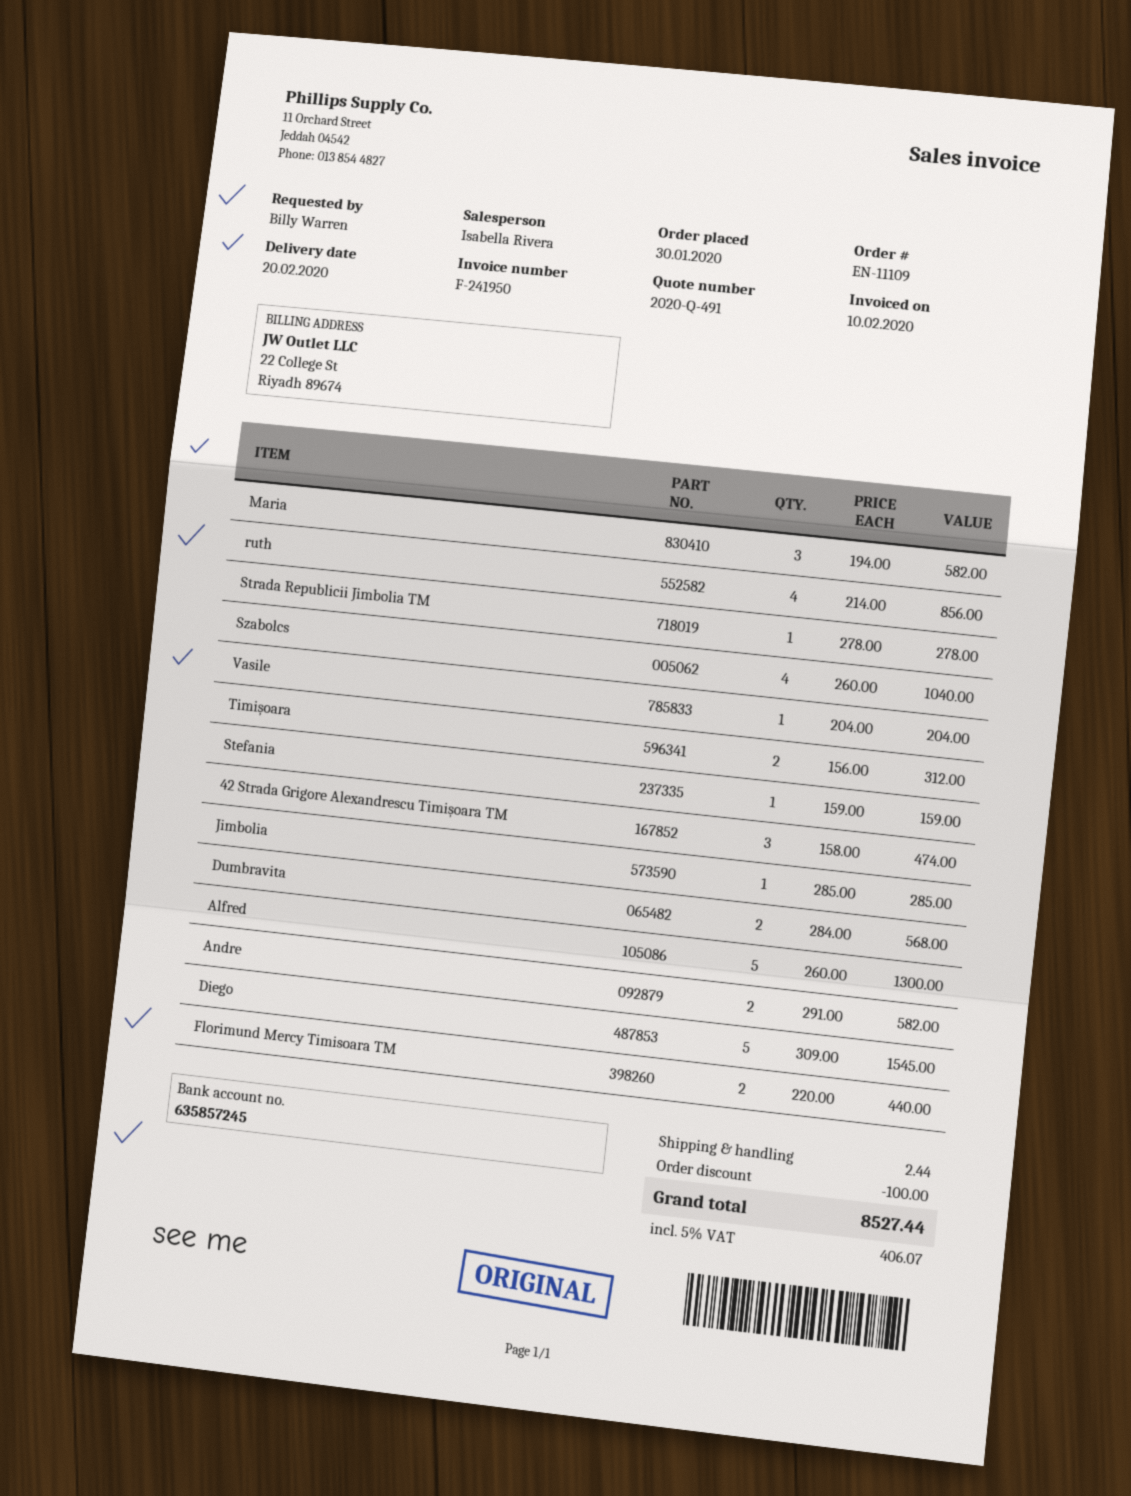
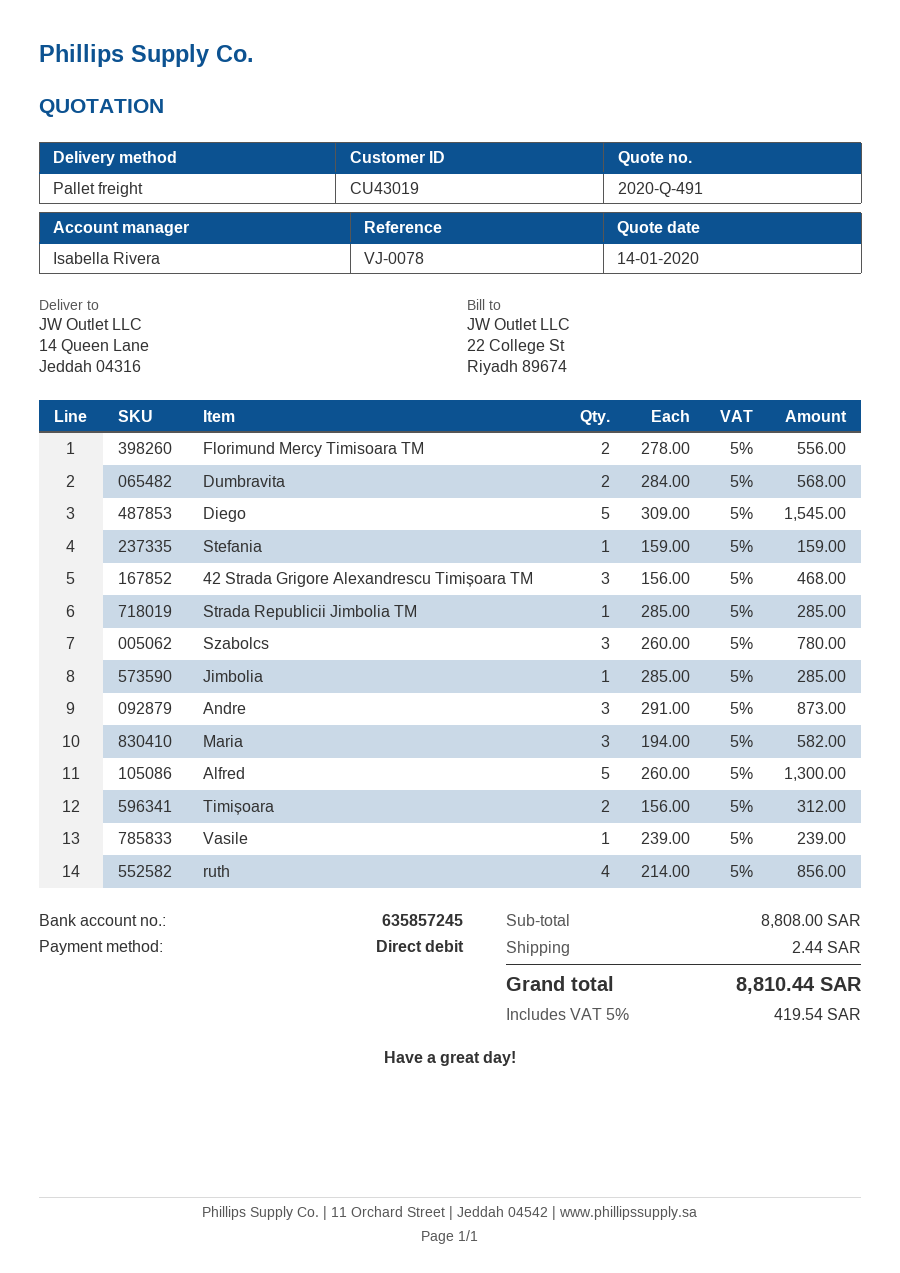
Strada Republicii Jimbolia TM: 1 x 278.00 = 278.00 -> 1 x 285.00 = 285.00
Szabolcs: 4 x 260.00 = 1040.00 -> 3 x 260.00 = 780.00
Vasile: 1 x 204.00 = 204.00 -> 1 x 239.00 = 239.00
42 Strada Grigore Alexandrescu Timișoara TM: 3 x 158.00 = 474.00 -> 3 x 156.00 = 468.00
Andre: 2 x 291.00 = 582.00 -> 3 x 291.00 = 873.00
Florimund Mercy Timisoara TM: 2 x 220.00 = 440.00 -> 2 x 278.00 = 556.00
discount: 100.00 -> none
tax: 5% = 406.07 -> 5% = 419.54
total: 8527.44 -> 8810.44

